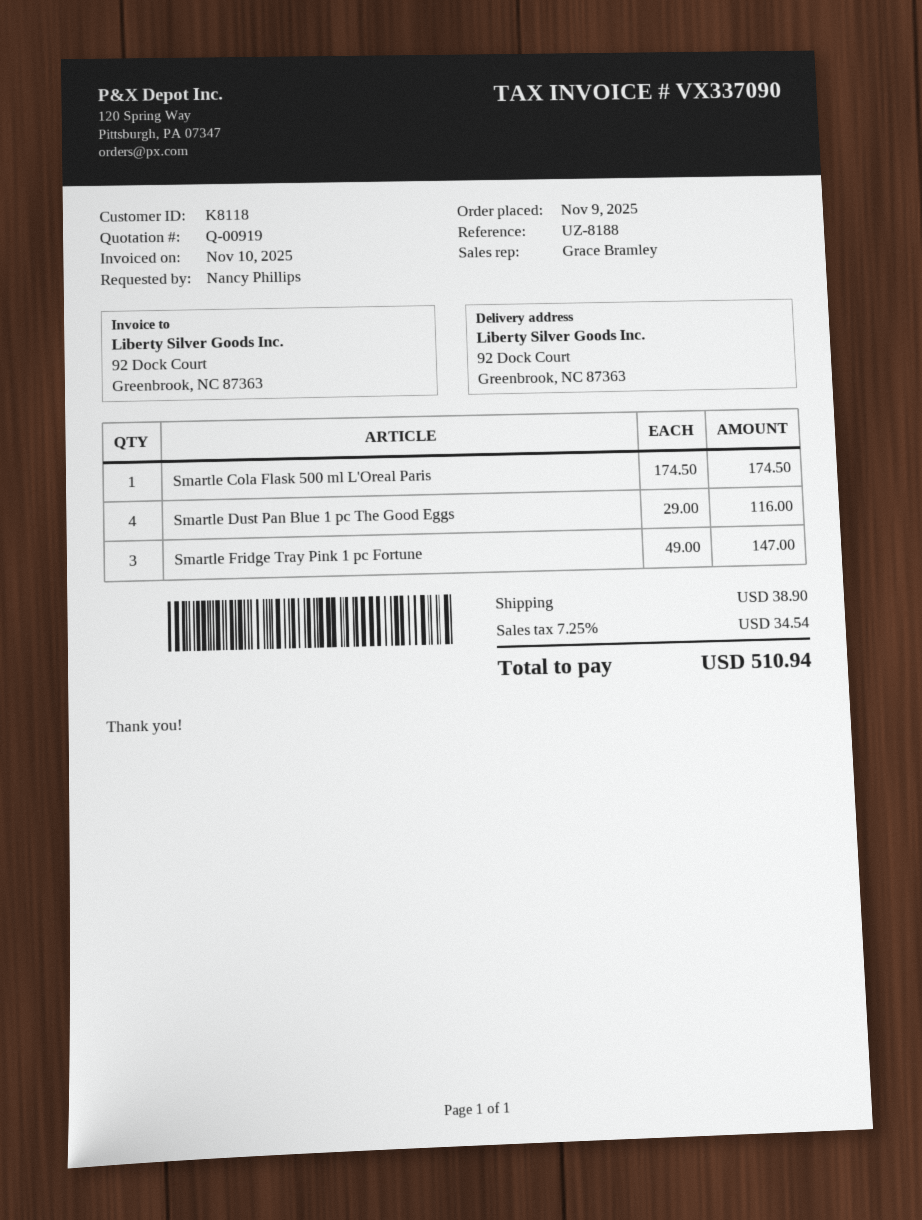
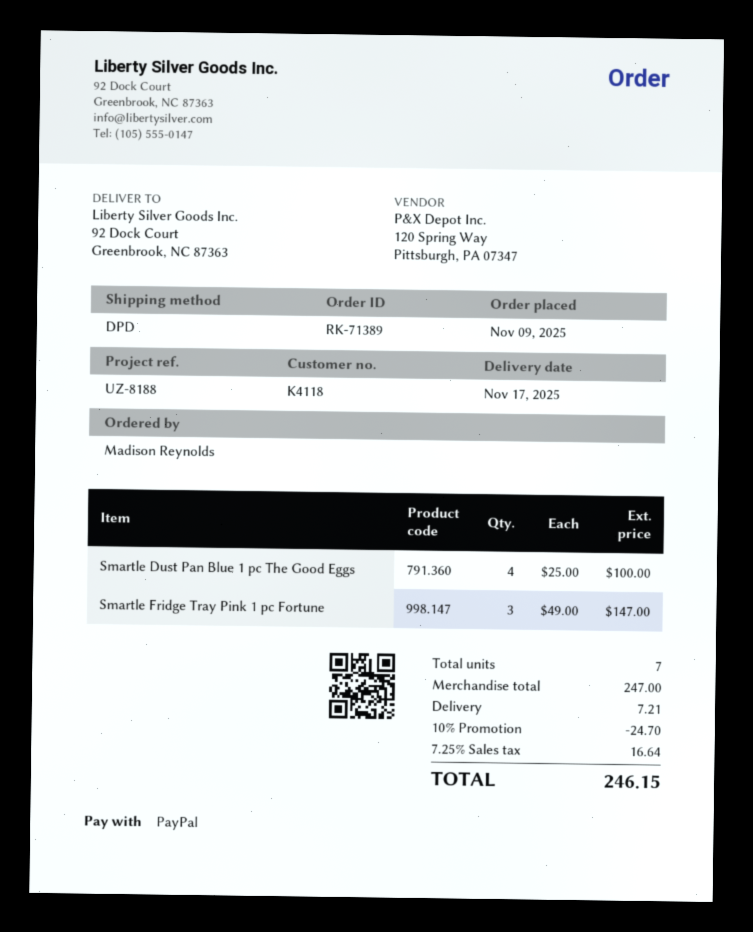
customer number: K8118 -> K4118
ordered by: Nancy Phillips -> Madison Reynolds
Smartle Cola Flask 500 ml L'Oreal Paris: 1 x 174.50 = 174.50 -> none
Smartle Dust Pan Blue 1 pc The Good Eggs: 4 x 29.00 = 116.00 -> 4 x 25.00 = 100.00
discount: none -> 10% = 24.70
shipping: 38.90 -> 7.21
tax: 7.25% = 34.54 -> 7.25% = 16.64
total: 510.94 -> 246.15

